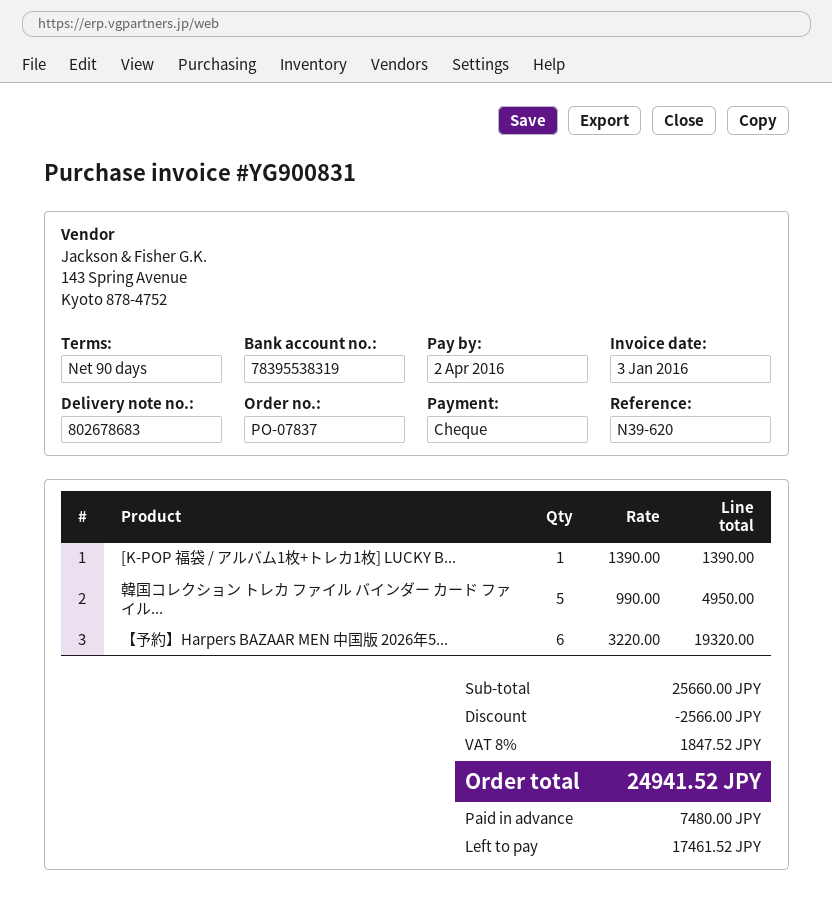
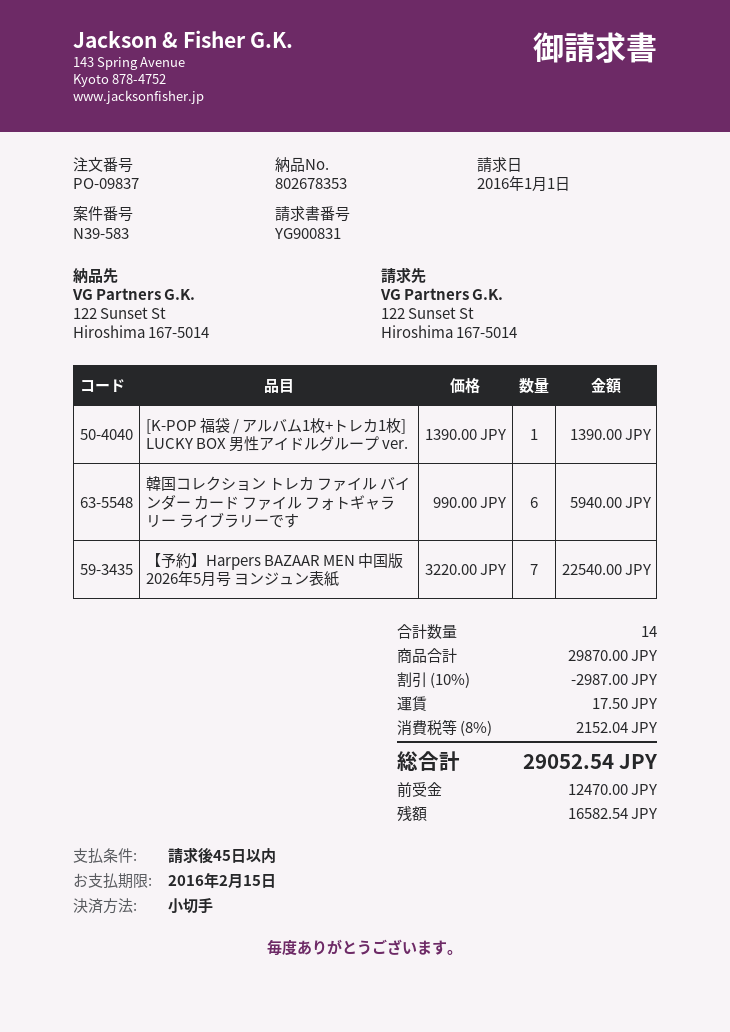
order number: PO-07837 -> PO-09837
delivery note number: 802678683 -> 802678353
invoice date: 2016-01-03 -> 2016-01-01
payment terms: 90 days -> 45 days
due date: 2016-04-02 -> 2016-02-15
reference: N39-620 -> N39-583
韓国コレクション トレカ ファイル バインダー カード ファイル...: 5 x 990.00 = 4950.00 -> 6 x 990.00 = 5940.00
【予約】Harpers BAZAAR MEN 中国版 2026年5...: 6 x 3220.00 = 19320.00 -> 7 x 3220.00 = 22540.00
subtotal: 25660.00 -> 29870.00
discount: 2566.00 -> 2987.00
shipping: none -> 17.50
tax: 8% = 1847.52 -> 8% = 2152.04
total: 24941.52 -> 29052.54
deposit: 7480.00 -> 12470.00
balance: 17461.52 -> 16582.54

